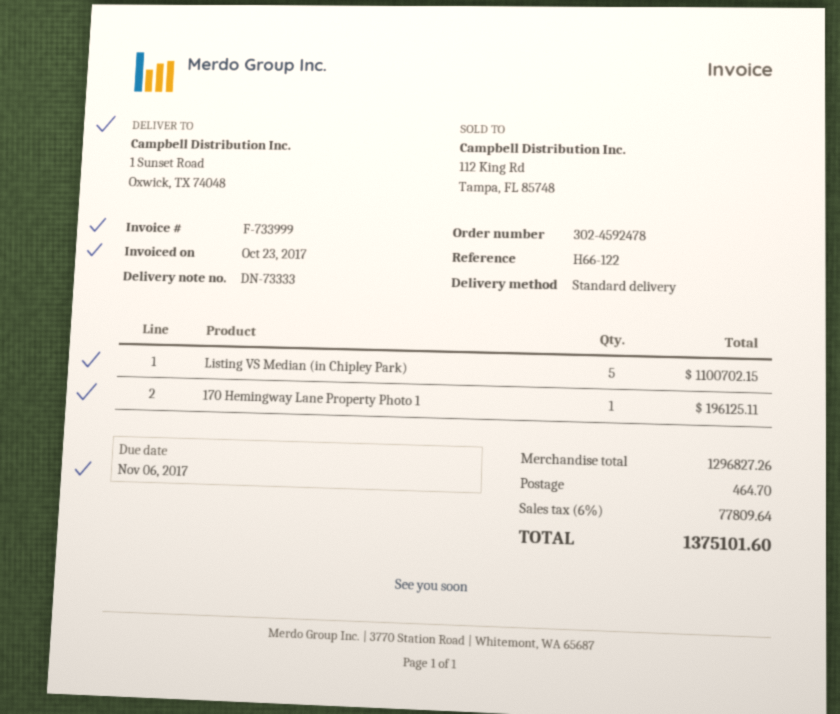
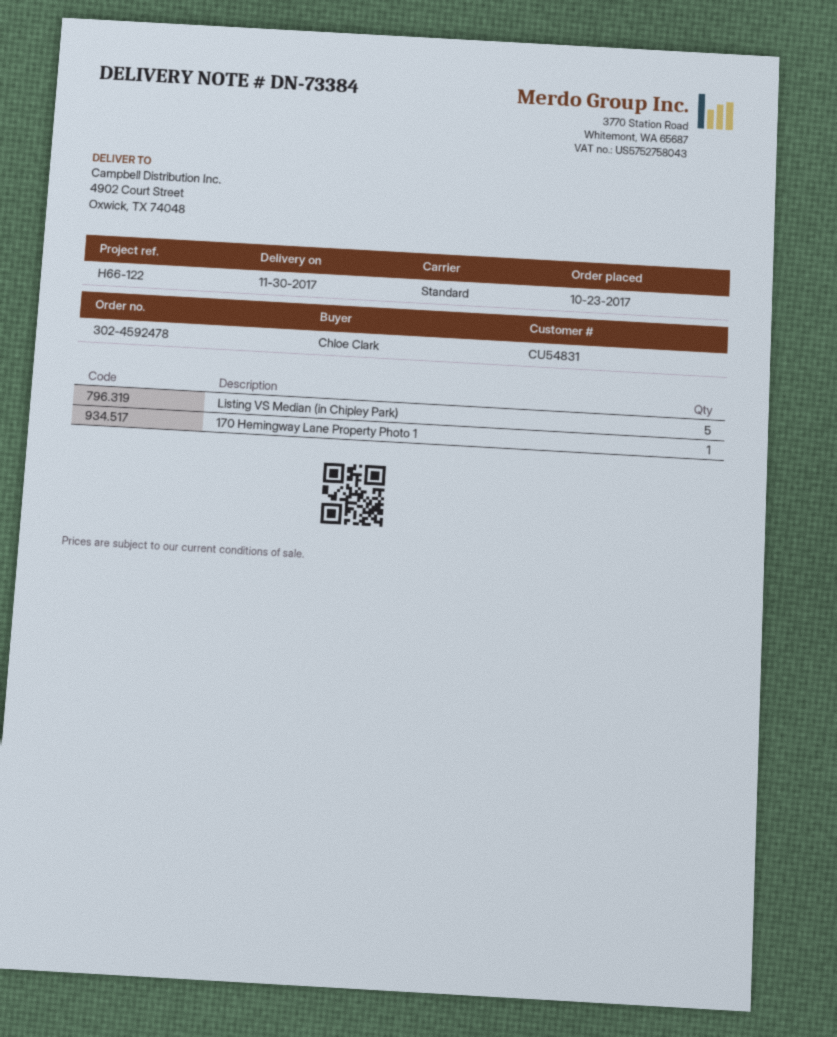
delivery note number: DN-73333 -> DN-73384
ship to: 1 Sunset Road, Oxwick, TX 74048 -> 4902 Court Street, Oxwick, TX 74048

